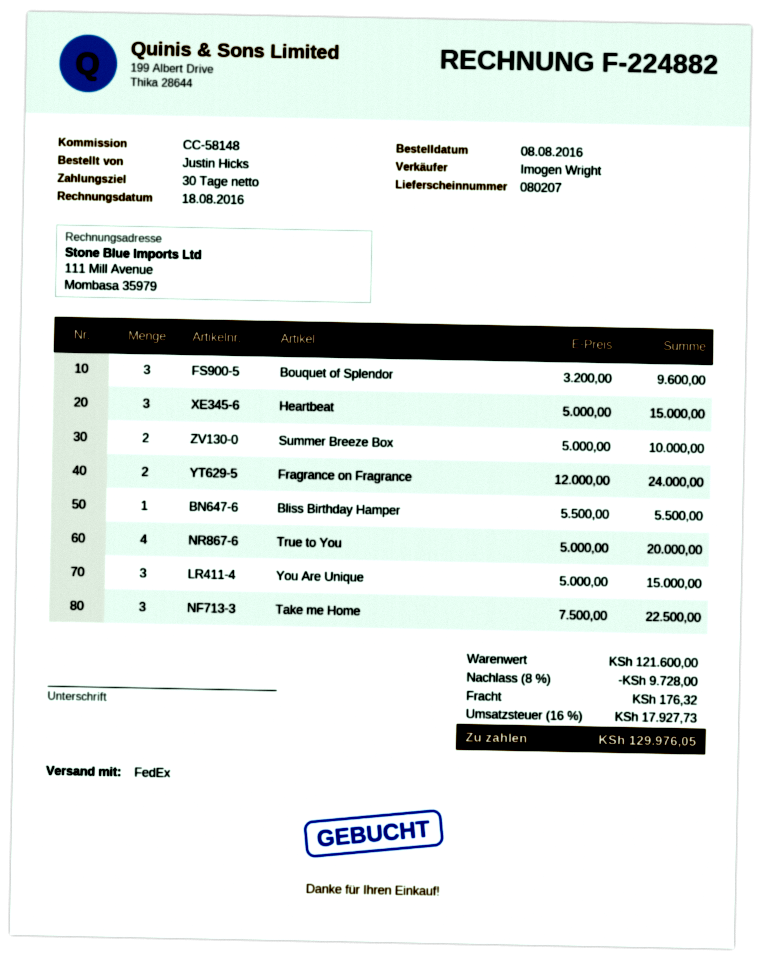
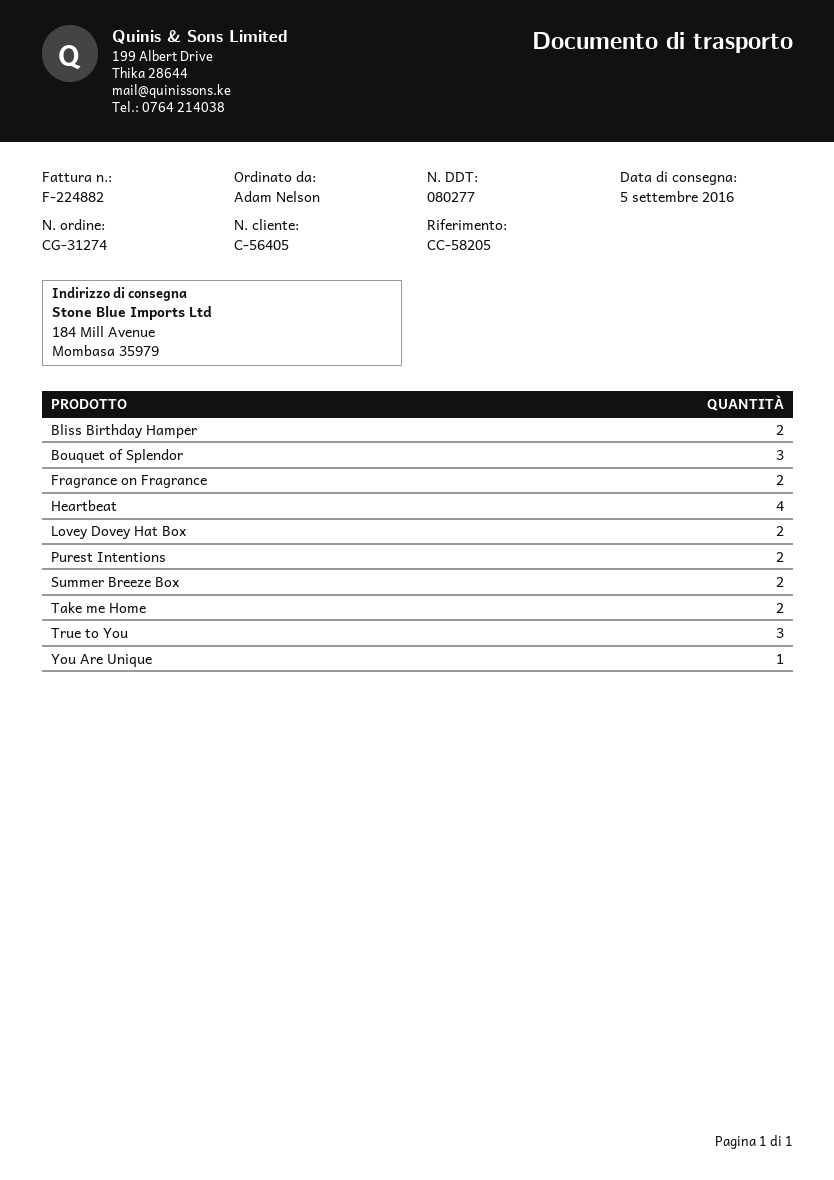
delivery note number: 080207 -> 080277
reference: CC-58148 -> CC-58205
ordered by: Justin Hicks -> Adam Nelson
Heartbeat: 3 -> 4
Bliss Birthday Hamper: 1 -> 2
True to You: 4 -> 3
You Are Unique: 3 -> 1
Take me Home: 3 -> 2
Lovey Dovey Hat Box: none -> 2
Purest Intentions: none -> 2

